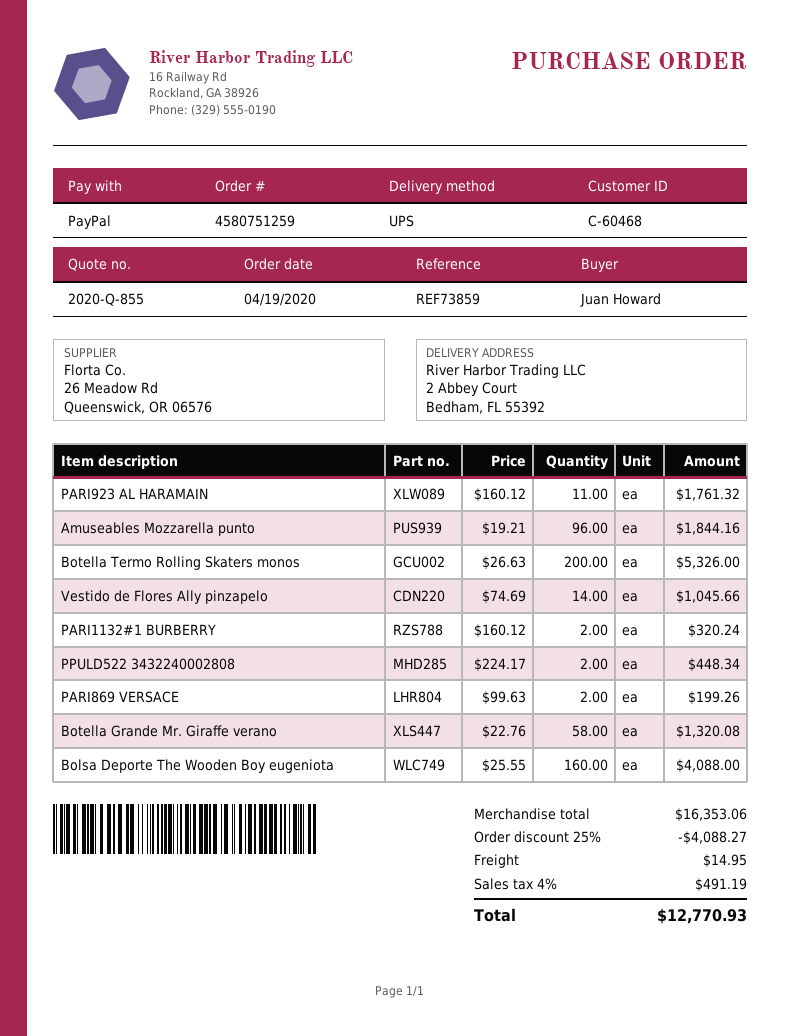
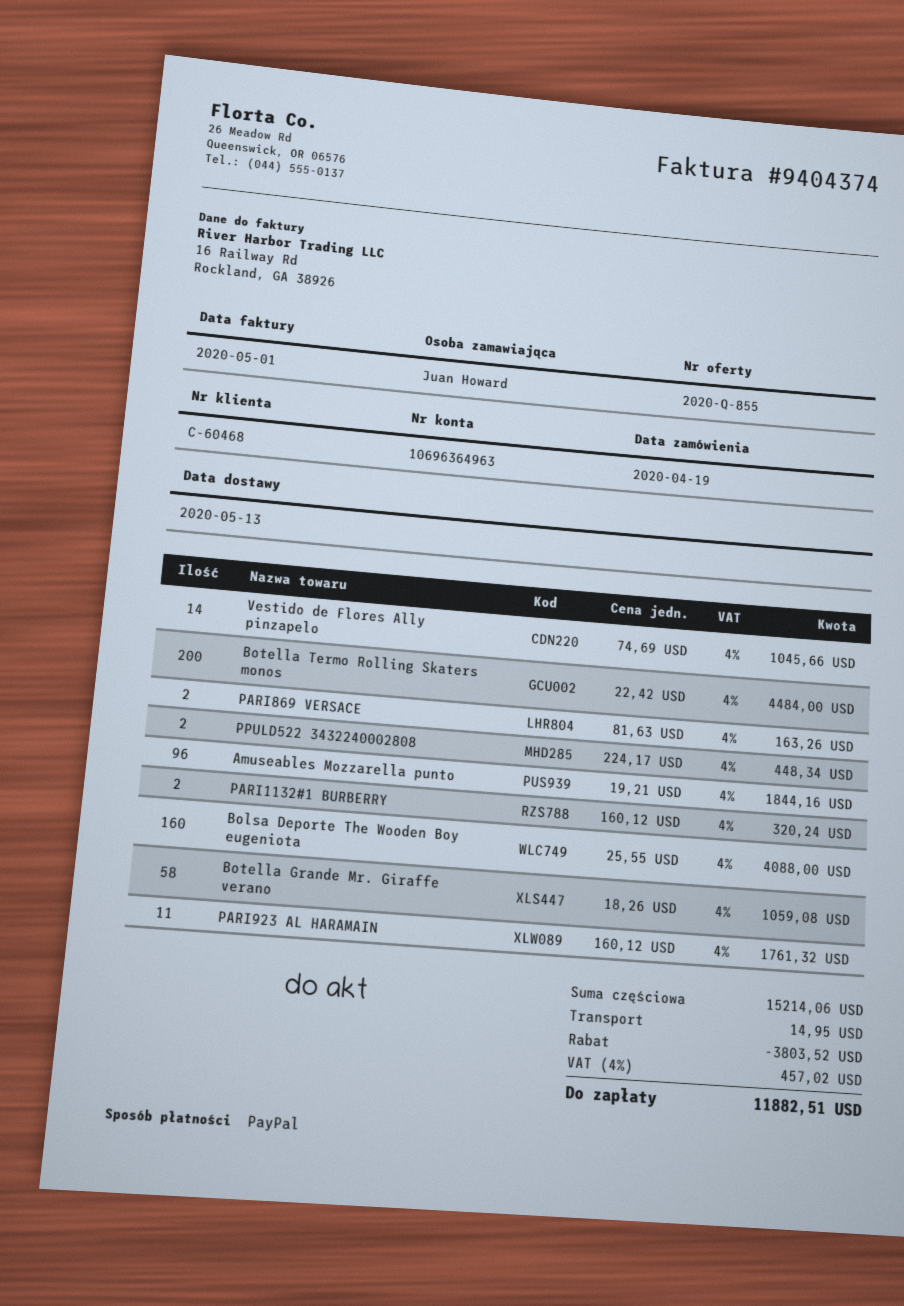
Botella Termo Rolling Skaters monos: 200 x 26.63 = 5326.00 -> 200 x 22.42 = 4484.00
PARI869 VERSACE: 2 x 99.63 = 199.26 -> 2 x 81.63 = 163.26
Botella Grande Mr. Giraffe verano: 58 x 22.76 = 1320.08 -> 58 x 18.26 = 1059.08
subtotal: 16353.06 -> 15214.06
discount: 4088.27 -> 3803.52
tax: 4% = 491.19 -> 4% = 457.02
total: 12770.93 -> 11882.51

